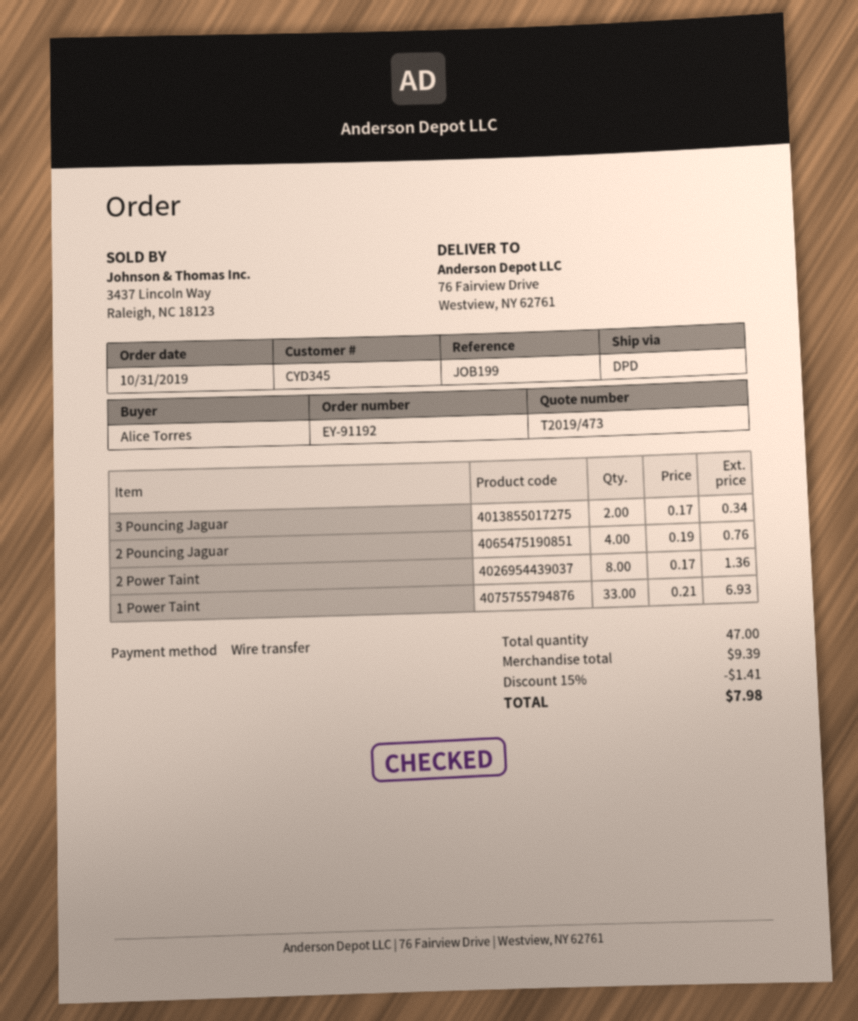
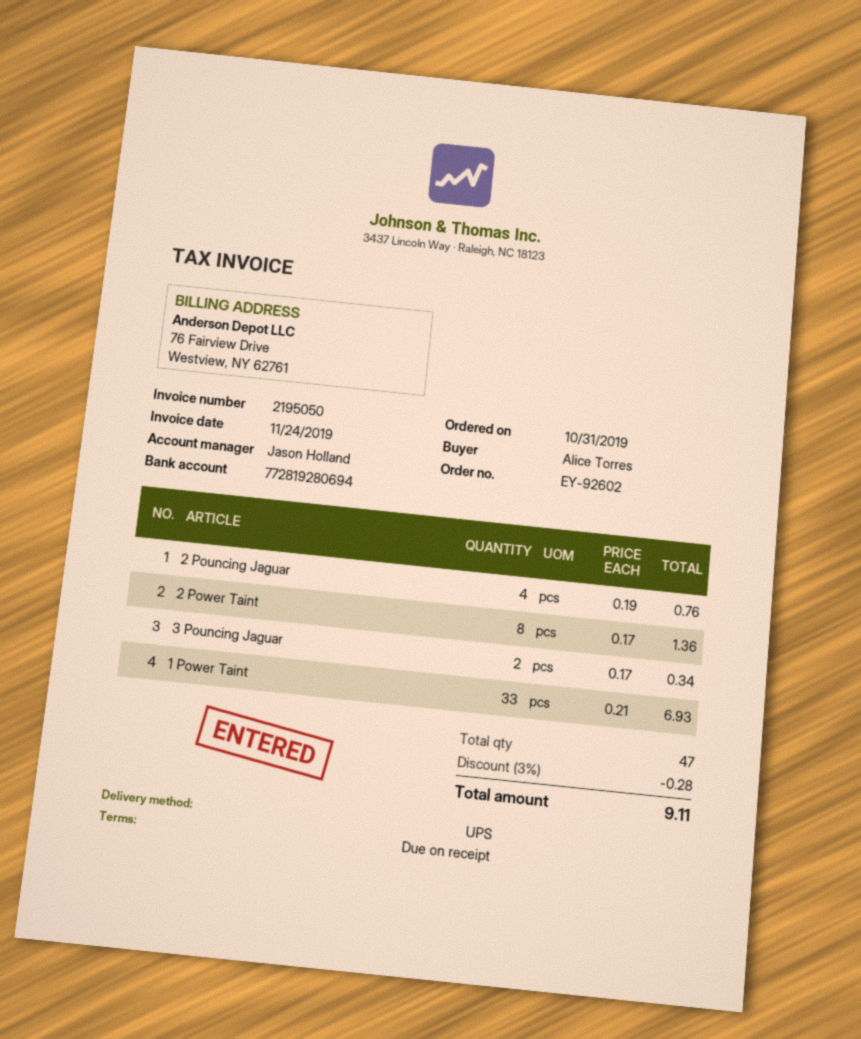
order number: EY-91192 -> EY-92602
shipping method: DPD -> UPS
discount: 15% = 1.41 -> 3% = 0.28
total: 7.98 -> 9.11

